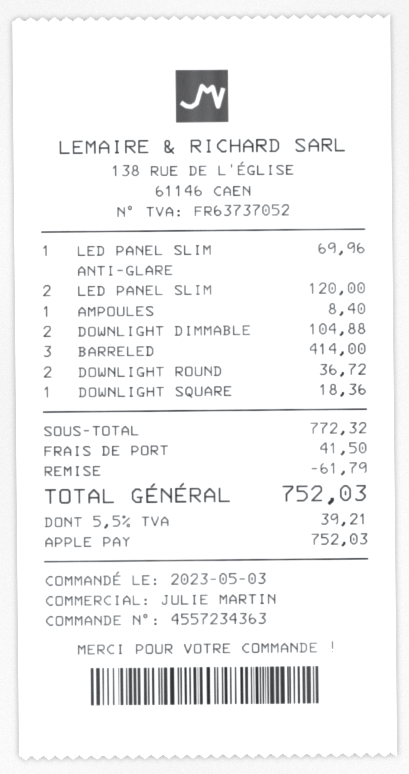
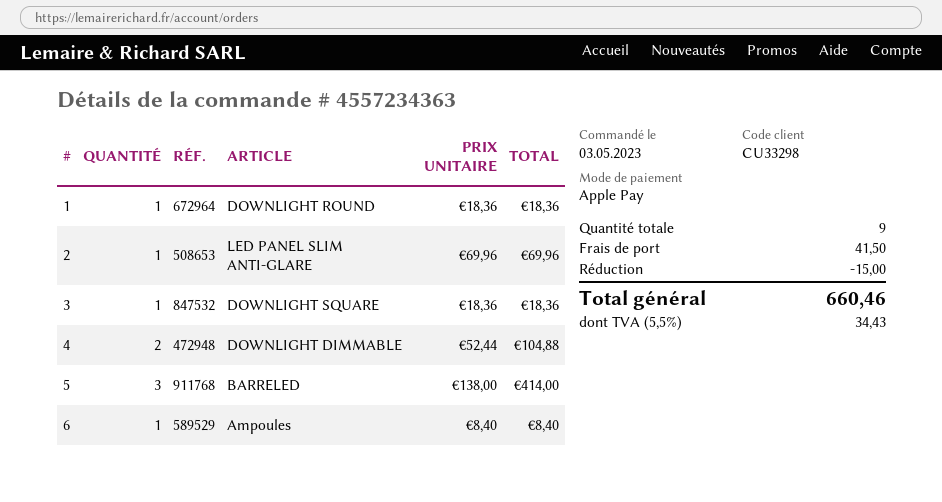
LED PANEL SLIM: 2 for 120.00 -> none
DOWNLIGHT ROUND: 2 for 36.72 -> 1 for 18.36
discount: 61.79 -> 15.00
tax: 5.5% = 39.21 -> 5.5% = 34.43
total: 752.03 -> 660.46

